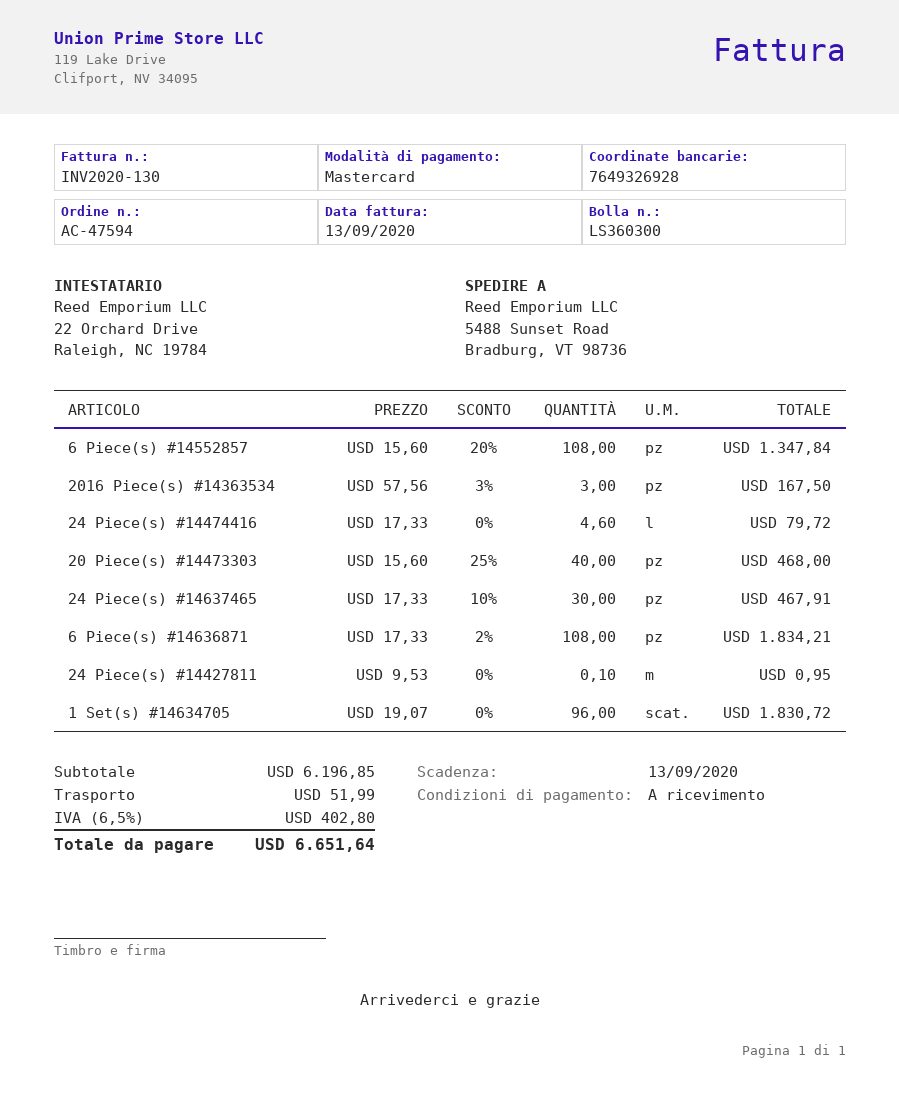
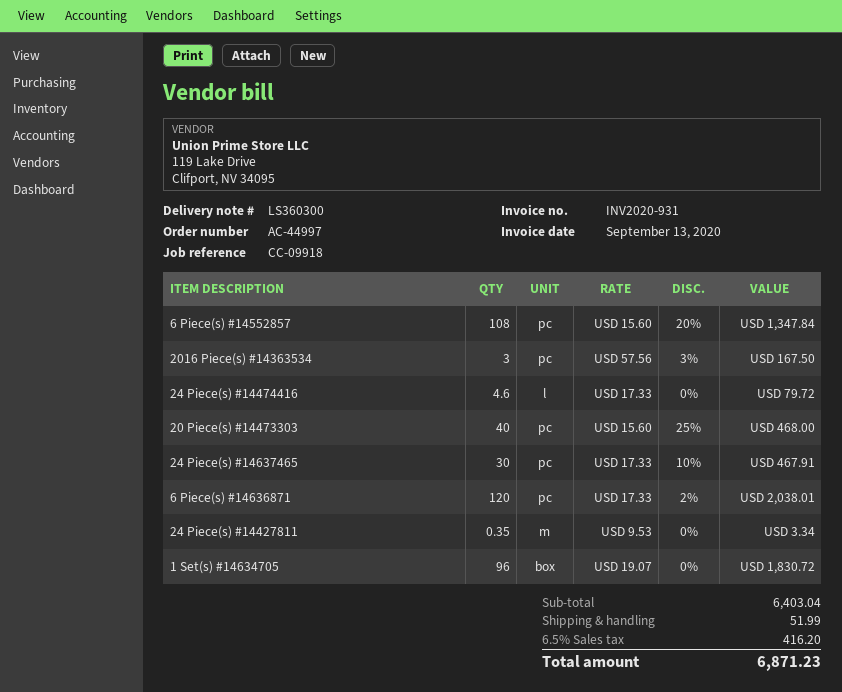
order number: AC-47594 -> AC-44997
invoice number: INV2020-130 -> INV2020-931
6 Piece(s) #14636871: 108 x 17.33 - 2% = 1834.21 -> 120 x 17.33 - 2% = 2038.01
24 Piece(s) #14427811: 0.1 x 9.53 = 0.95 -> 0.35 x 9.53 = 3.34
subtotal: 6196.85 -> 6403.04
tax: 6.5% = 402.80 -> 6.5% = 416.20
total: 6651.64 -> 6871.23

